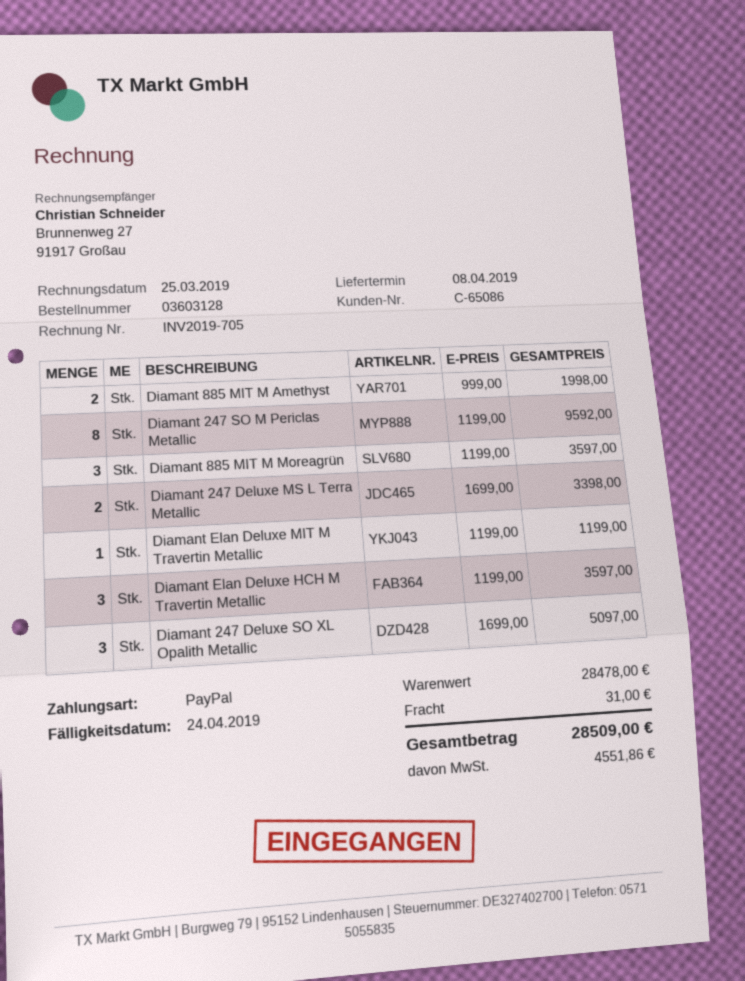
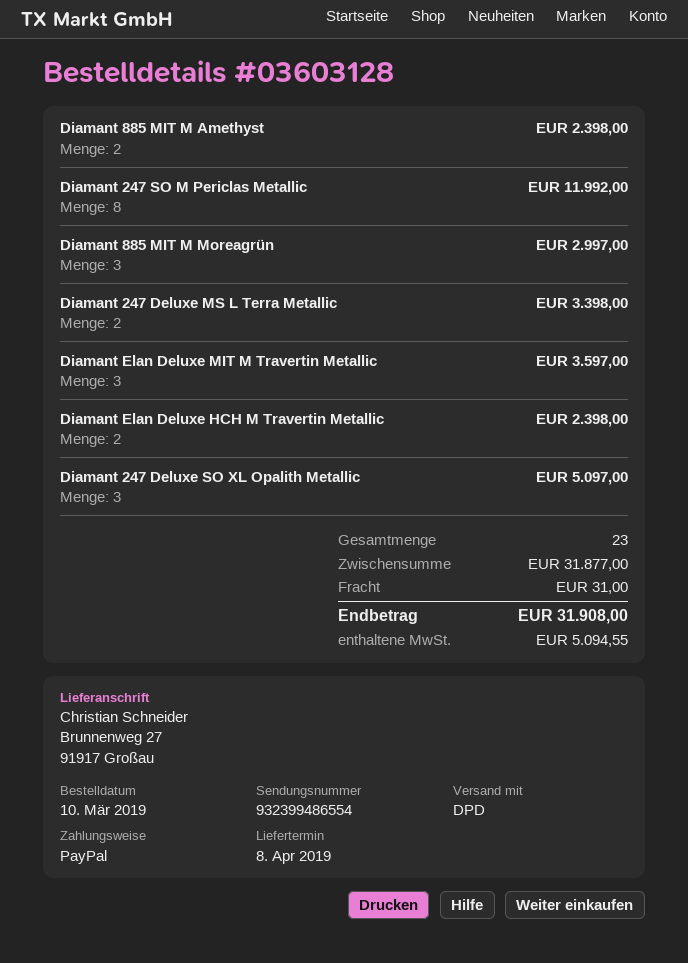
Diamant 885 MIT M Amethyst: 2 for 1998.00 -> 2 for 2398.00
Diamant 247 SO M Periclas Metallic: 8 for 9592.00 -> 8 for 11992.00
Diamant 885 MIT M Moreagrün: 3 for 3597.00 -> 3 for 2997.00
Diamant Elan Deluxe MIT M Travertin Metallic: 1 for 1199.00 -> 3 for 3597.00
Diamant Elan Deluxe HCH M Travertin Metallic: 3 for 3597.00 -> 2 for 2398.00
subtotal: 28478.00 -> 31877.00
tax: 4551.86 -> 5094.55
total: 28509.00 -> 31908.00

